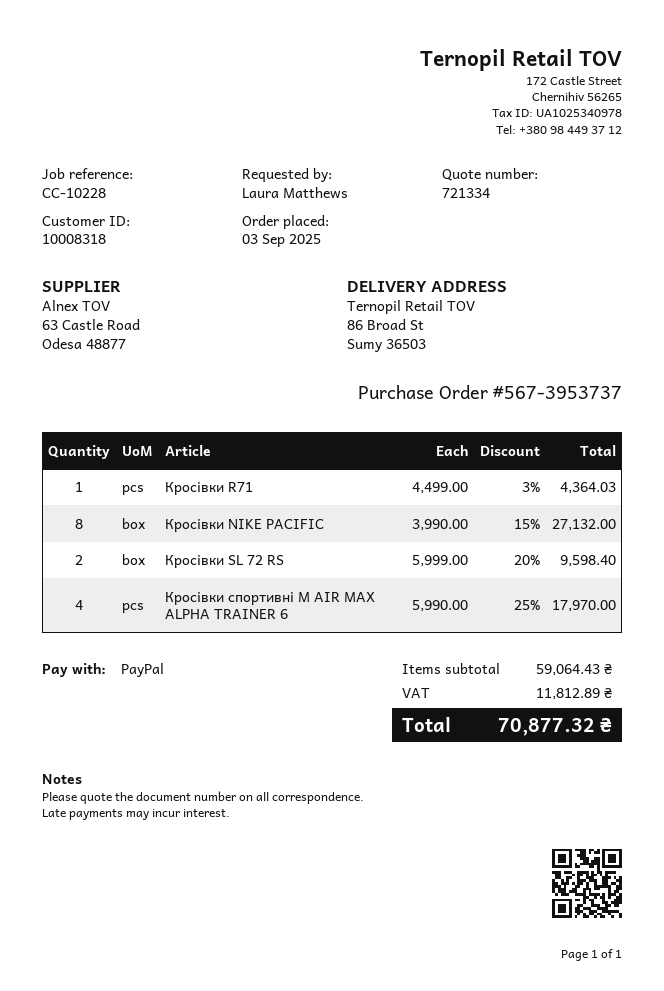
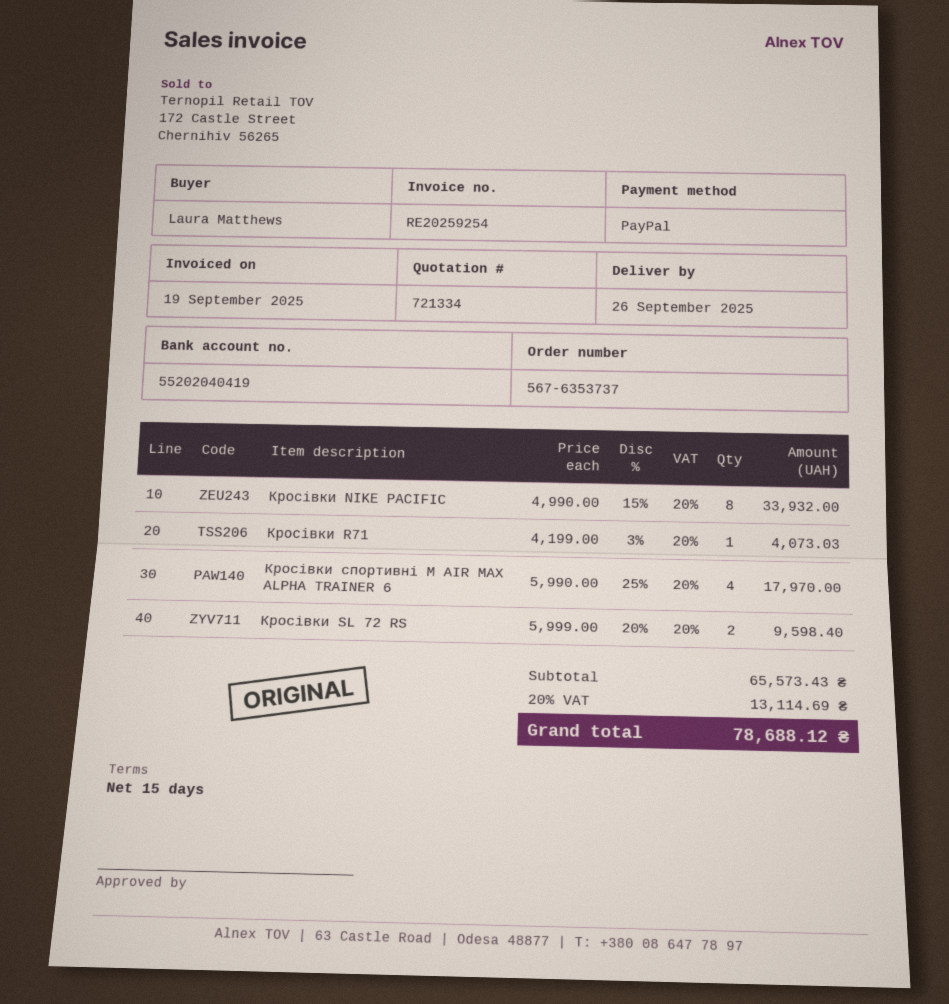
order number: 567-3953737 -> 567-6353737
Кросівки R71: 1 x 4499.00 - 3% = 4364.03 -> 1 x 4199.00 - 3% = 4073.03
Кросівки NIKE PACIFIC: 8 x 3990.00 - 15% = 27132.00 -> 8 x 4990.00 - 15% = 33932.00
subtotal: 59064.43 -> 65573.43
tax: 11812.89 -> 13114.69
total: 70877.32 -> 78688.12

